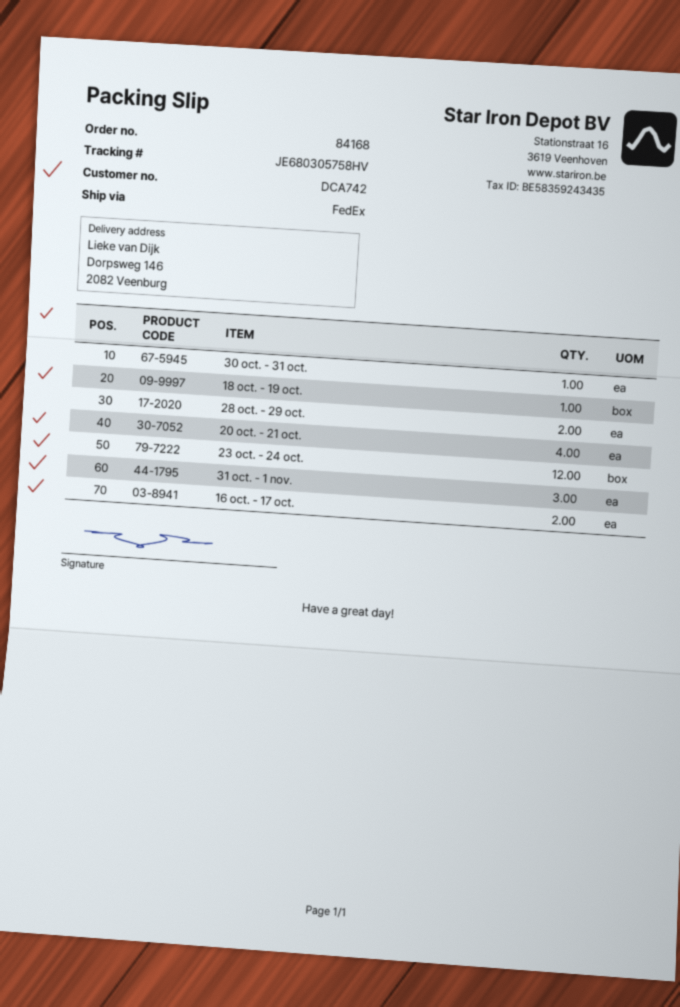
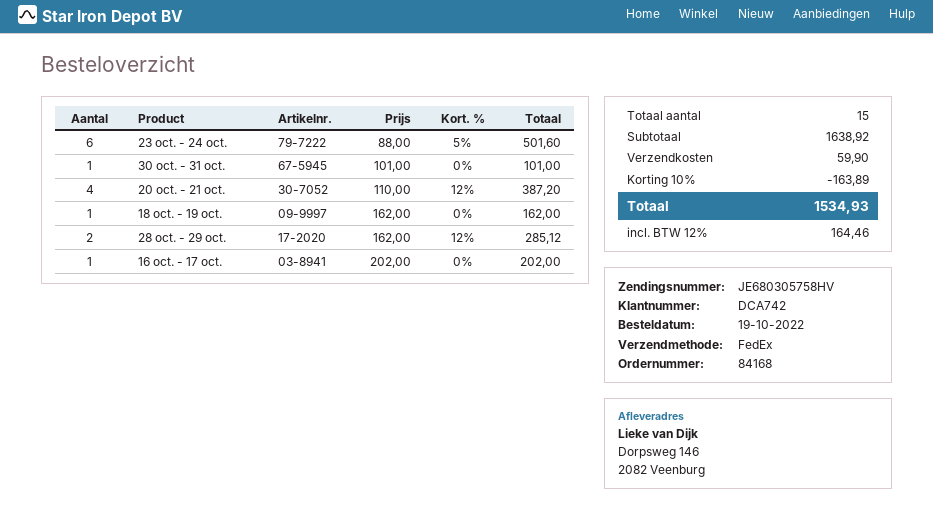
23 oct. - 24 oct.: 12 -> 6
31 oct. - 1 nov.: 3 -> none
16 oct. - 17 oct.: 2 -> 1

